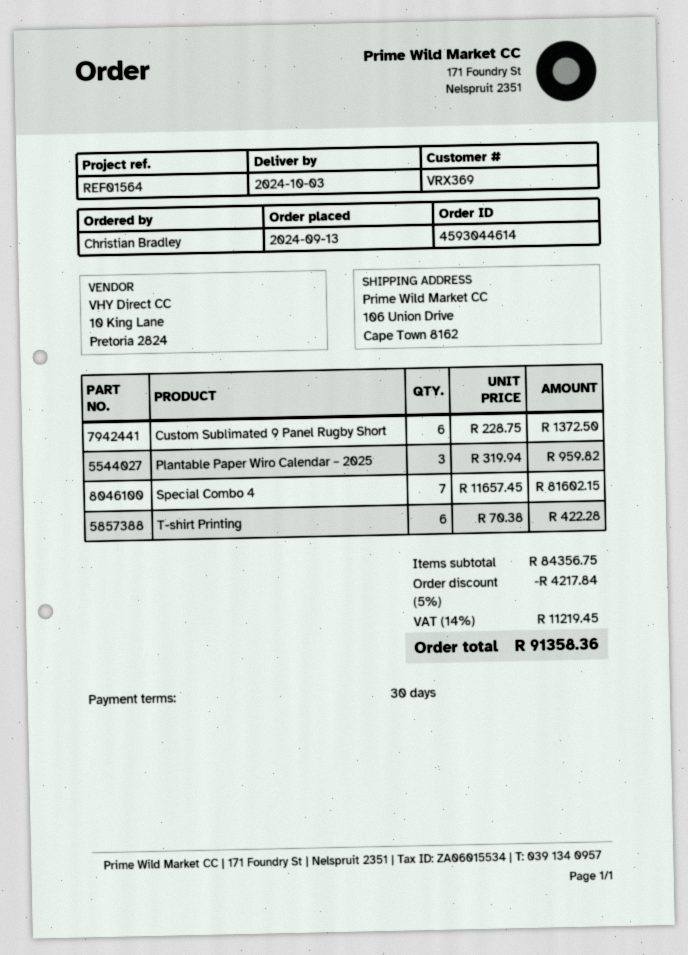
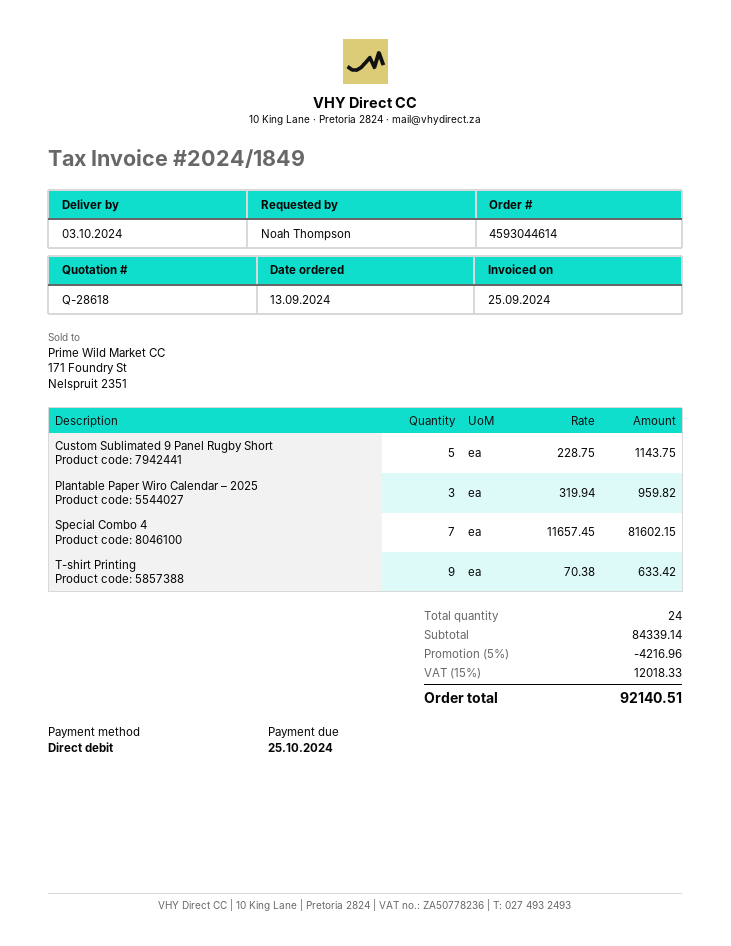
ordered by: Christian Bradley -> Noah Thompson
Custom Sublimated 9 Panel Rugby Short: 6 x 228.75 = 1372.50 -> 5 x 228.75 = 1143.75
T-shirt Printing: 6 x 70.38 = 422.28 -> 9 x 70.38 = 633.42
subtotal: 84356.75 -> 84339.14
discount: 5% = 4217.84 -> 5% = 4216.96
tax: 14% = 11219.45 -> 15% = 12018.33
total: 91358.36 -> 92140.51

